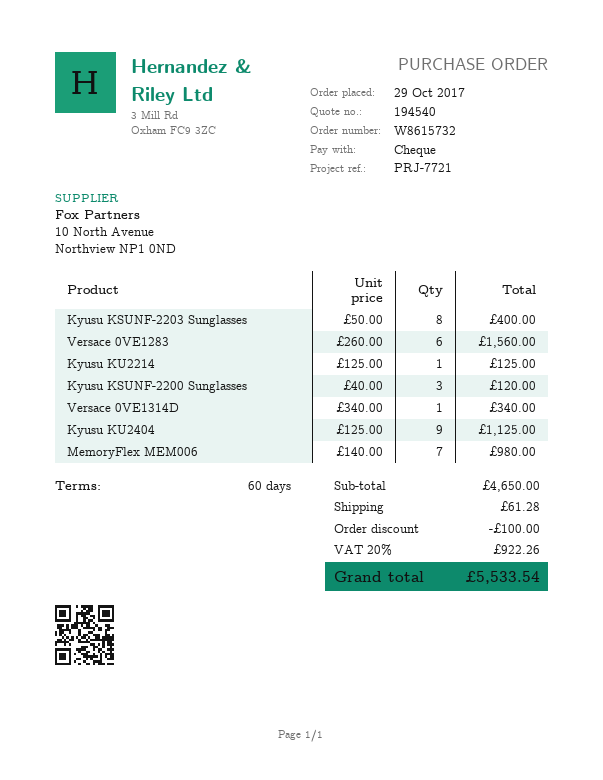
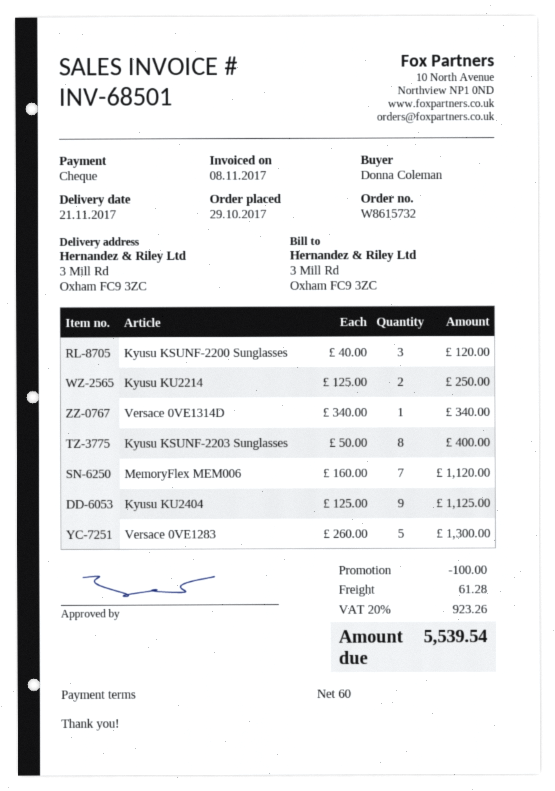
Versace 0VE1283: 6 x 260.00 = 1560.00 -> 5 x 260.00 = 1300.00
Kyusu KU2214: 1 x 125.00 = 125.00 -> 2 x 125.00 = 250.00
MemoryFlex MEM006: 7 x 140.00 = 980.00 -> 7 x 160.00 = 1120.00
tax: 20% = 922.26 -> 20% = 923.26
total: 5533.54 -> 5539.54

